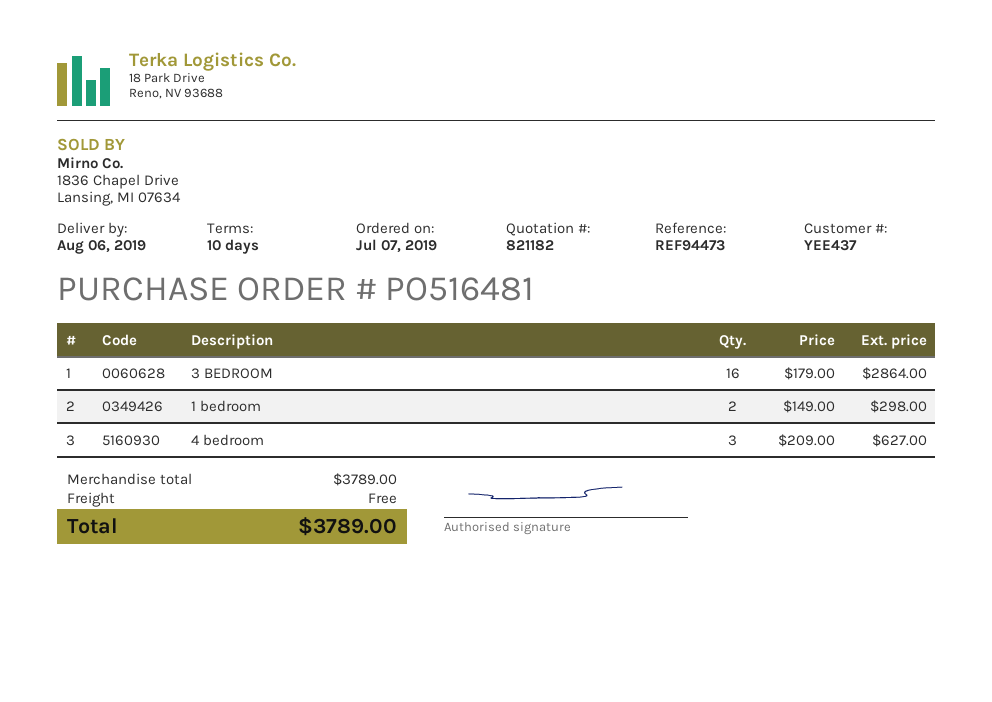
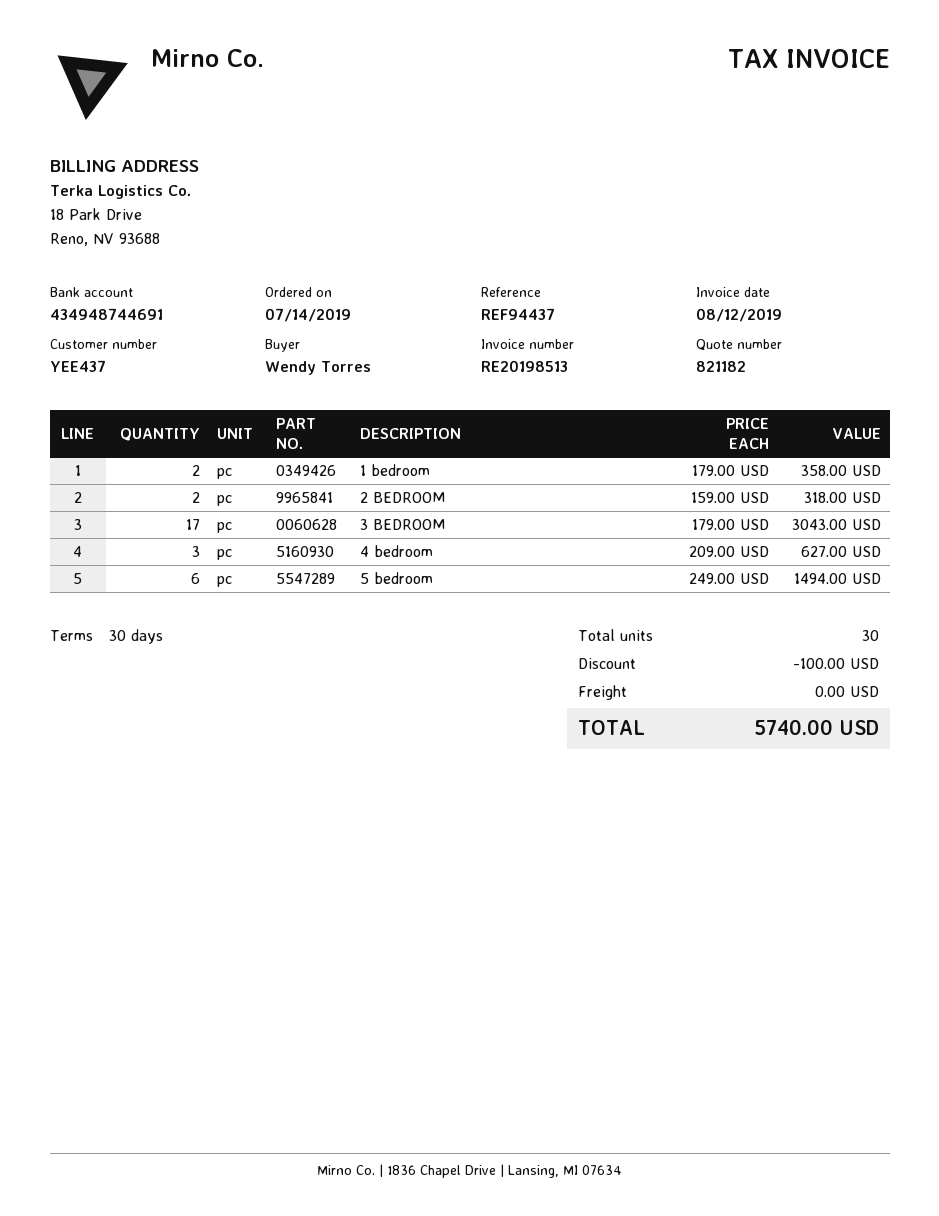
order date: 2019-07-07 -> 2019-07-14
payment terms: 10 days -> 30 days
reference: REF94473 -> REF94437
3 BEDROOM: 16 x 179.00 = 2864.00 -> 17 x 179.00 = 3043.00
1 bedroom: 2 x 149.00 = 298.00 -> 2 x 179.00 = 358.00
2 BEDROOM: none -> 2 x 159.00 = 318.00
5 bedroom: none -> 6 x 249.00 = 1494.00
discount: none -> 100.00
total: 3789.00 -> 5740.00

